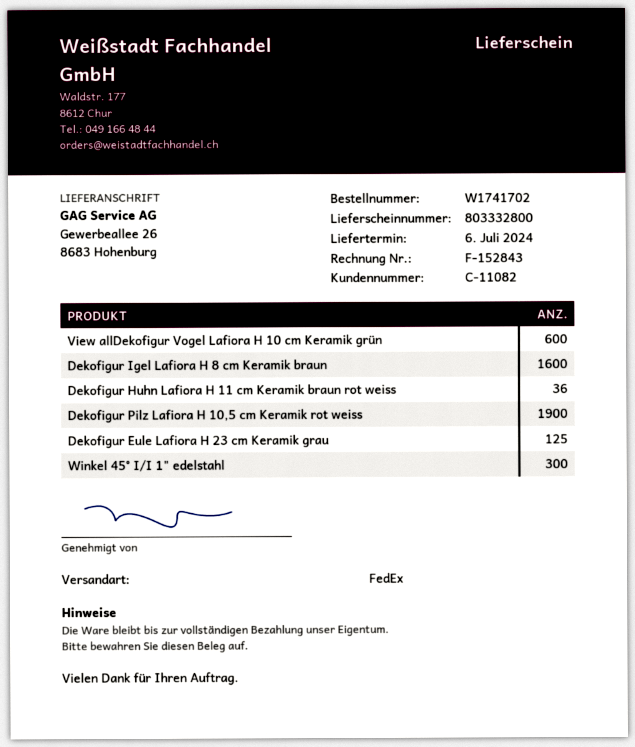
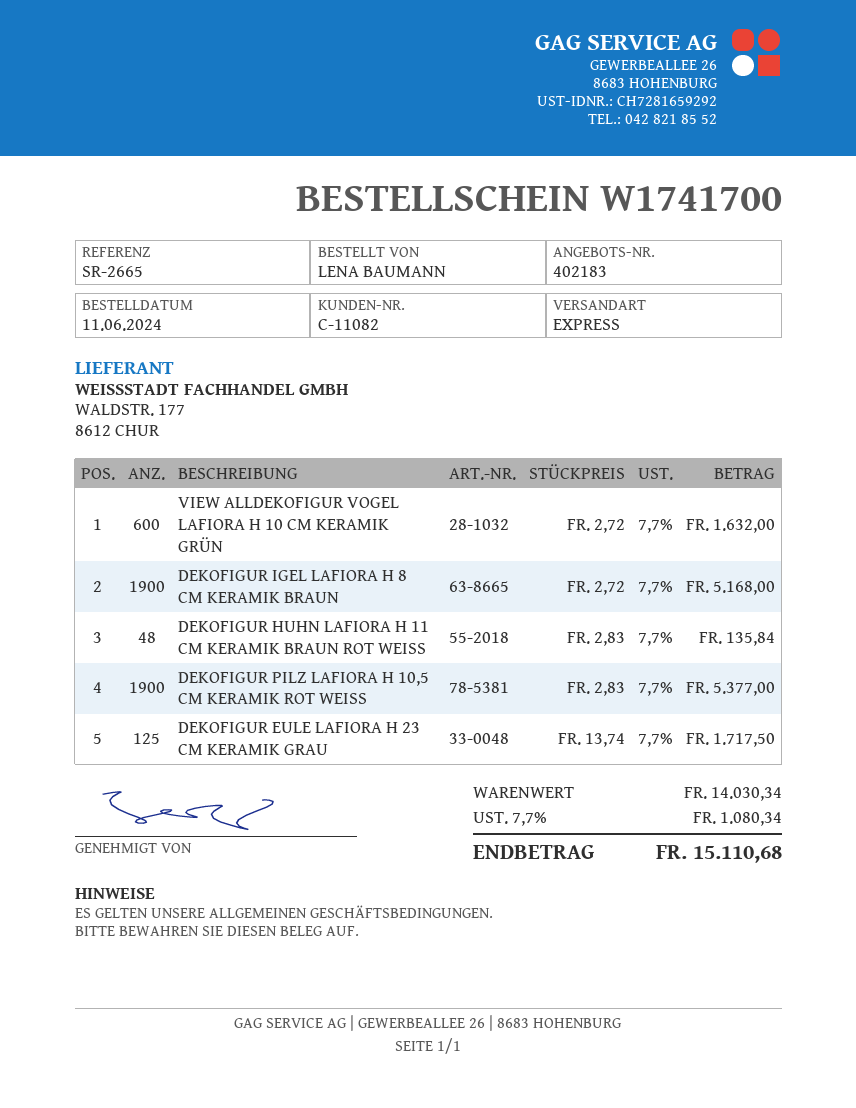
order number: W1741702 -> W1741700
shipping method: FedEx -> express
Dekofigur Igel Lafiora H 8 cm Keramik braun: 1600 -> 1900
Dekofigur Huhn Lafiora H 11 cm Keramik braun rot weiss: 36 -> 48
Winkel 45° I/I 1" edelstahl: 300 -> none

